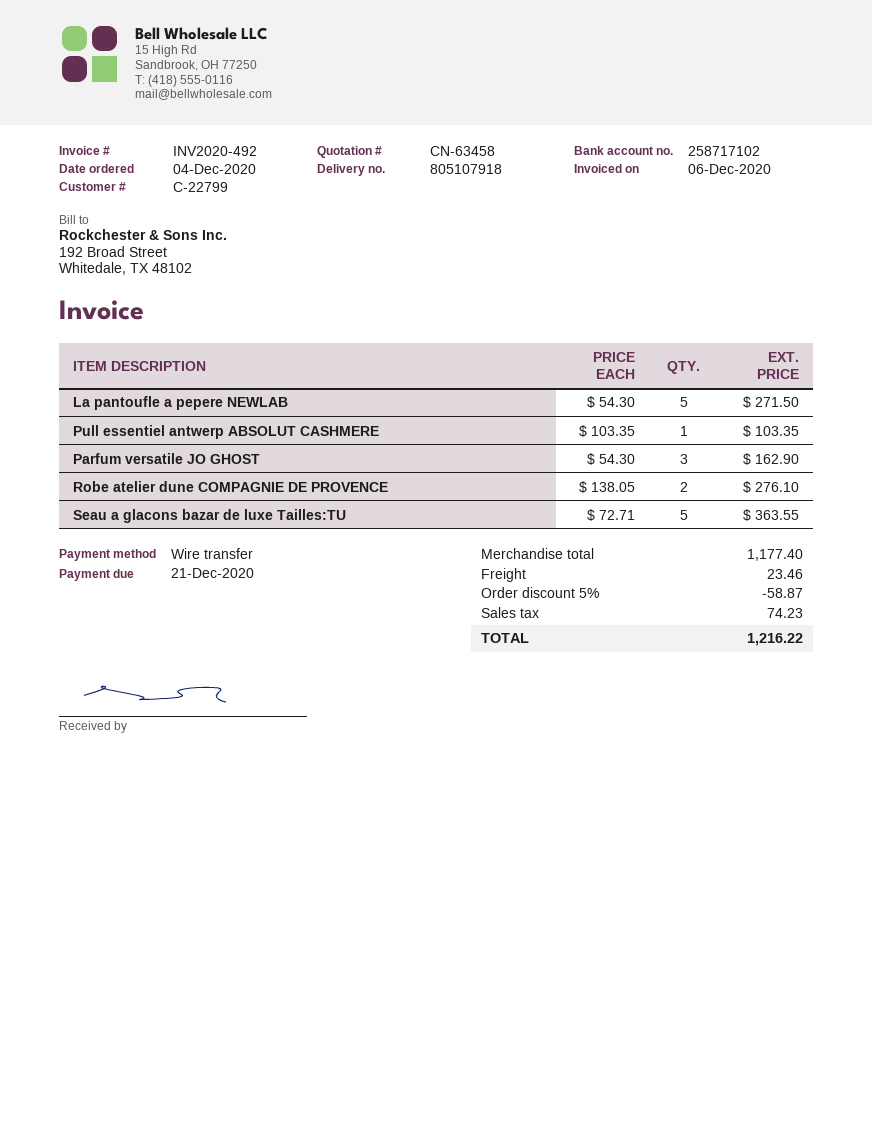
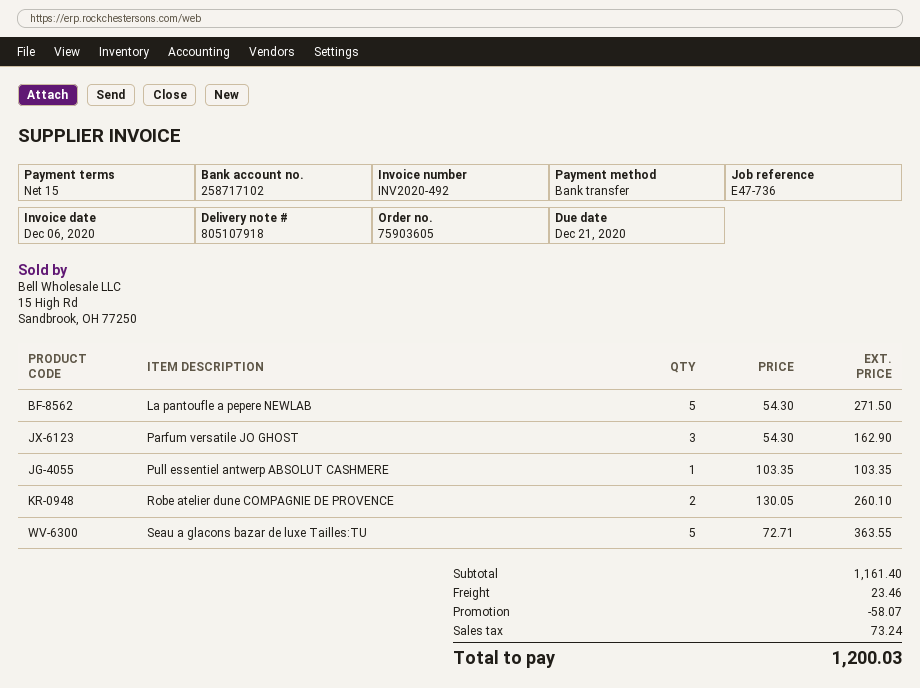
Robe atelier dune COMPAGNIE DE PROVENCE: 2 x 138.05 = 276.10 -> 2 x 130.05 = 260.10
subtotal: 1177.40 -> 1161.40
discount: 58.87 -> 58.07
tax: 74.23 -> 73.24
total: 1216.22 -> 1200.03

